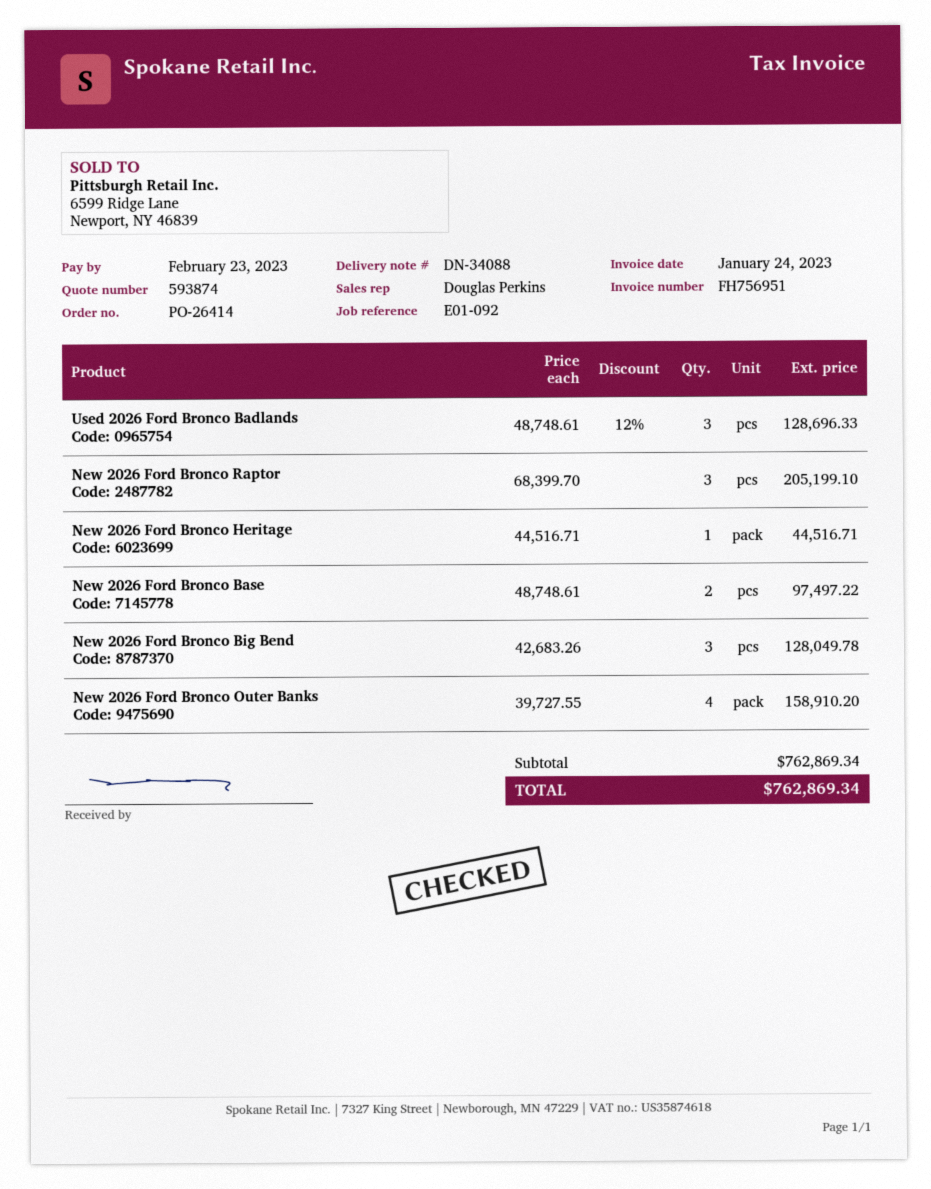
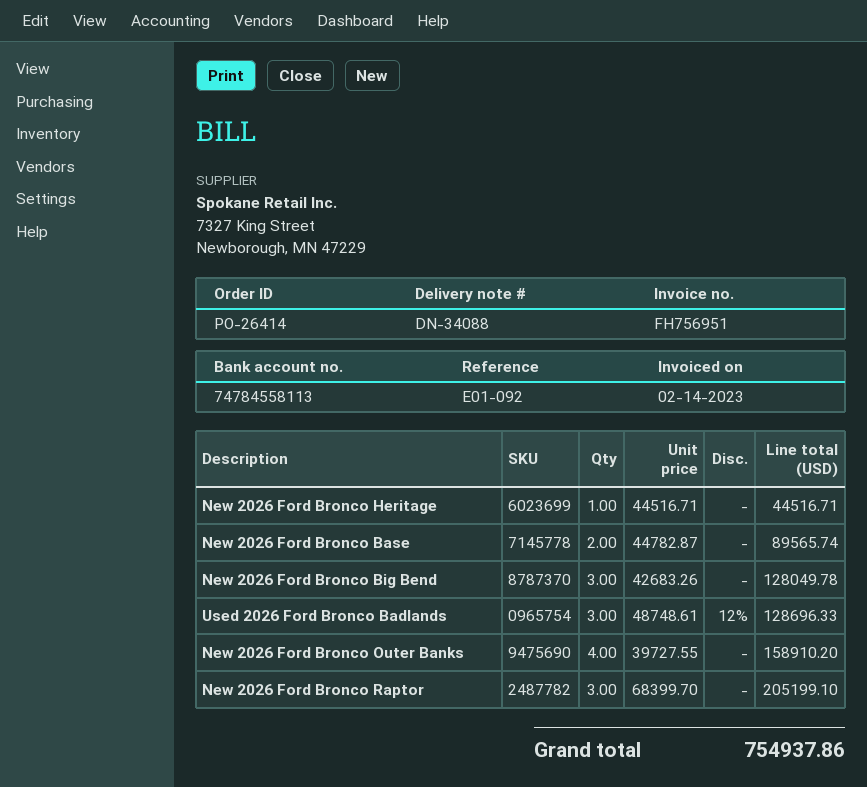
invoice date: 2023-01-24 -> 2023-02-14
New 2026 Ford Bronco Base: 2 x 48748.61 = 97497.22 -> 2 x 44782.87 = 89565.74
total: 762869.34 -> 754937.86

